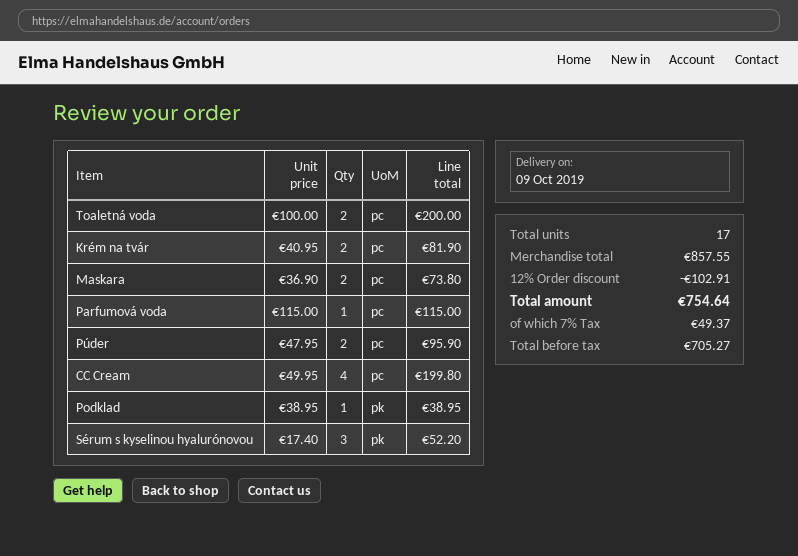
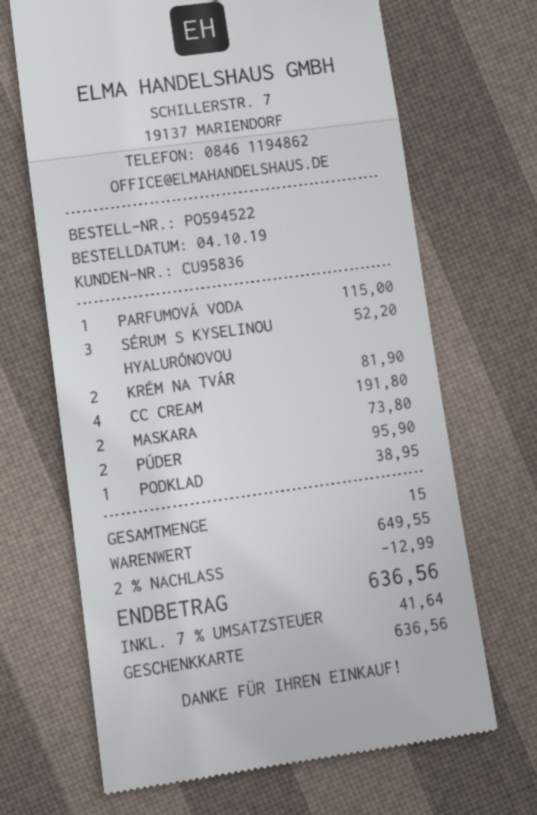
Toaletná voda: 2 for 200.00 -> none
CC Cream: 4 for 199.80 -> 4 for 191.80
total quantity: 17 -> 15
subtotal: 857.55 -> 649.55
discount: 12% = 102.91 -> 2% = 12.99
tax: 7% = 49.37 -> 7% = 41.64
total: 754.64 -> 636.56

